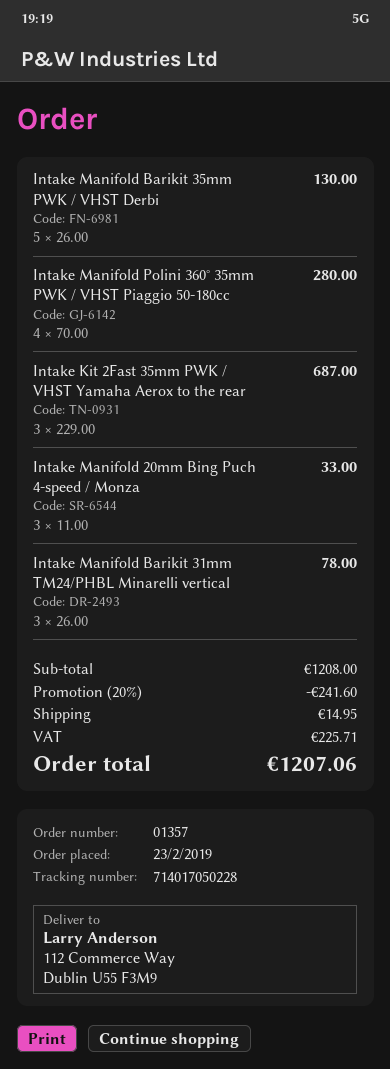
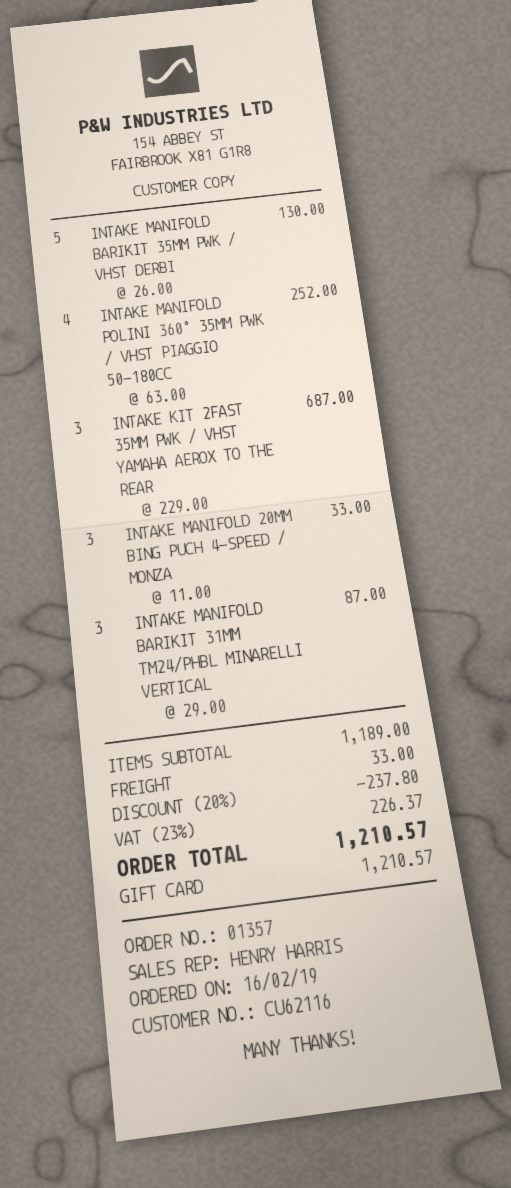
order date: 2019-02-23 -> 2019-02-16
Intake Manifold Polini 360° 35mm PWK / VHST Piaggio 50-180cc: 4 x 70.00 = 280.00 -> 4 x 63.00 = 252.00
Intake Manifold Barikit 31mm TM24/PHBL Minarelli vertical: 3 x 26.00 = 78.00 -> 3 x 29.00 = 87.00
subtotal: 1208.00 -> 1189.00
discount: 20% = 241.60 -> 20% = 237.80
shipping: 14.95 -> 33.00
tax: 225.71 -> 226.37
total: 1207.06 -> 1210.57

